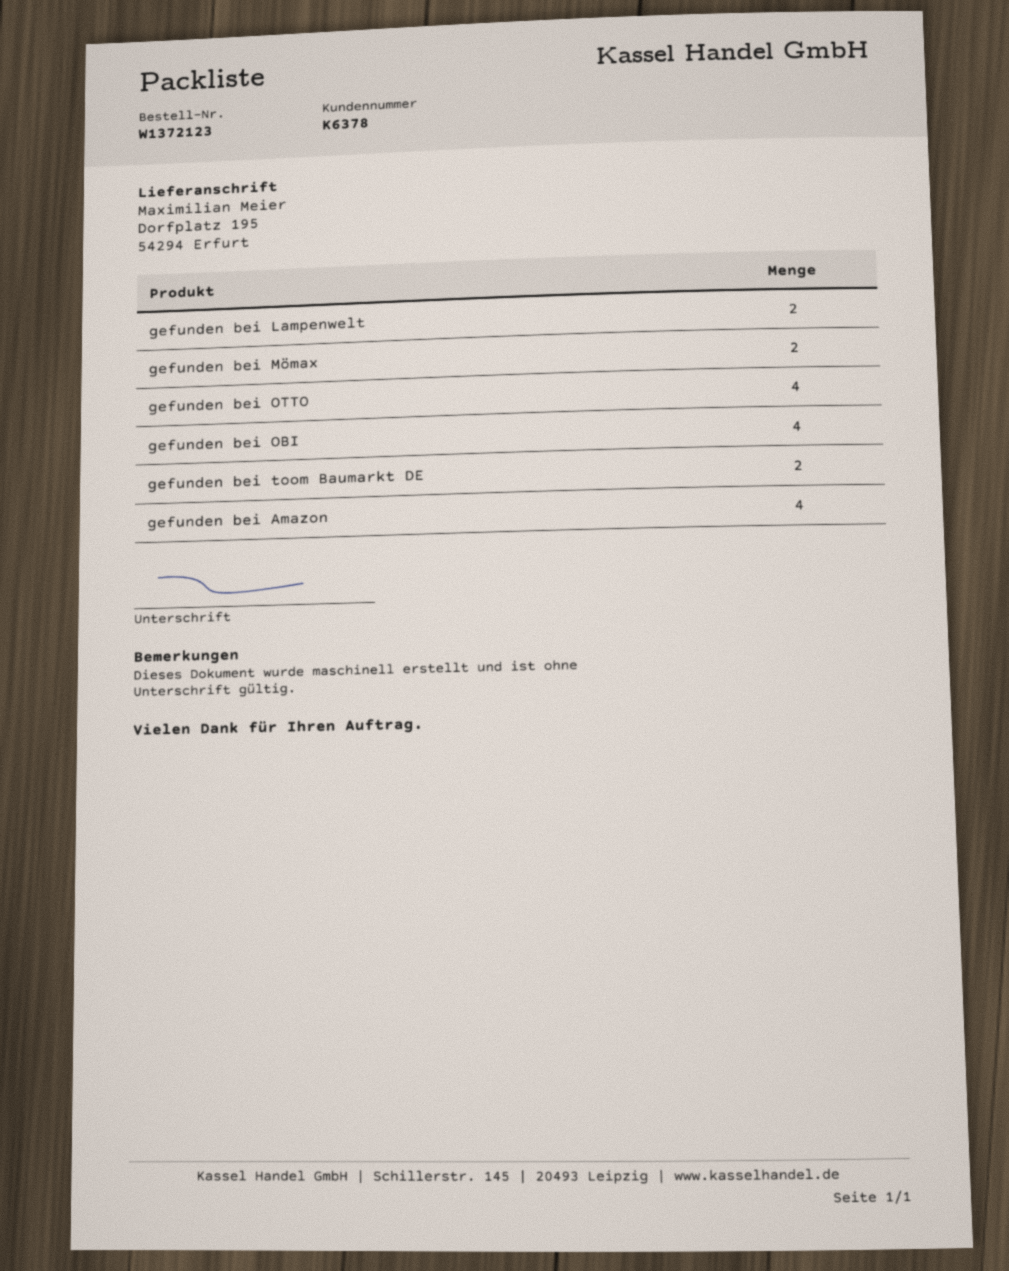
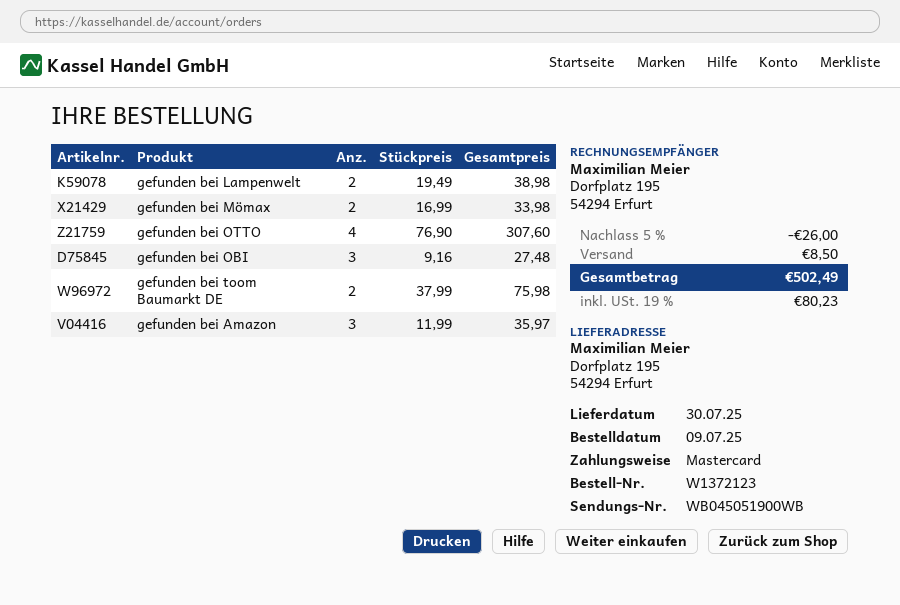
gefunden bei OBI: 4 -> 3
gefunden bei Amazon: 4 -> 3

